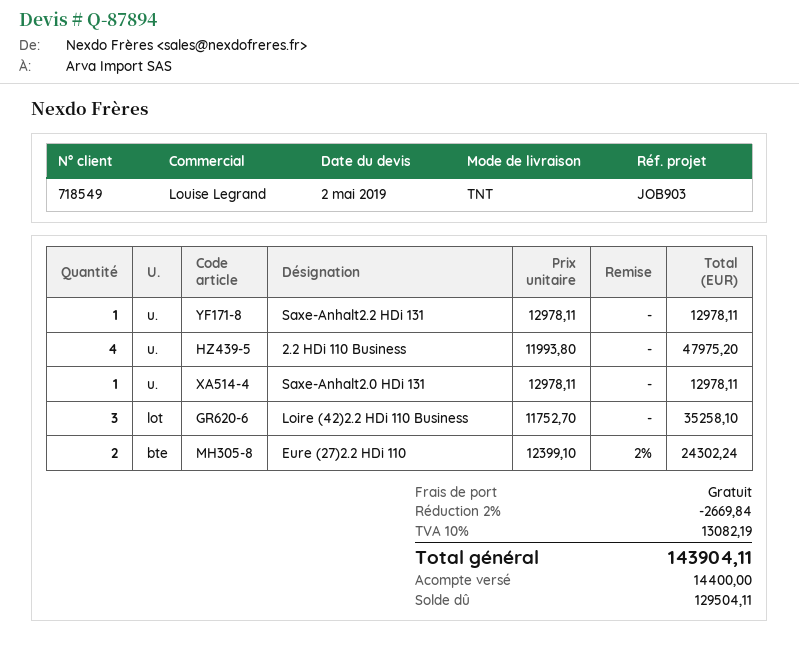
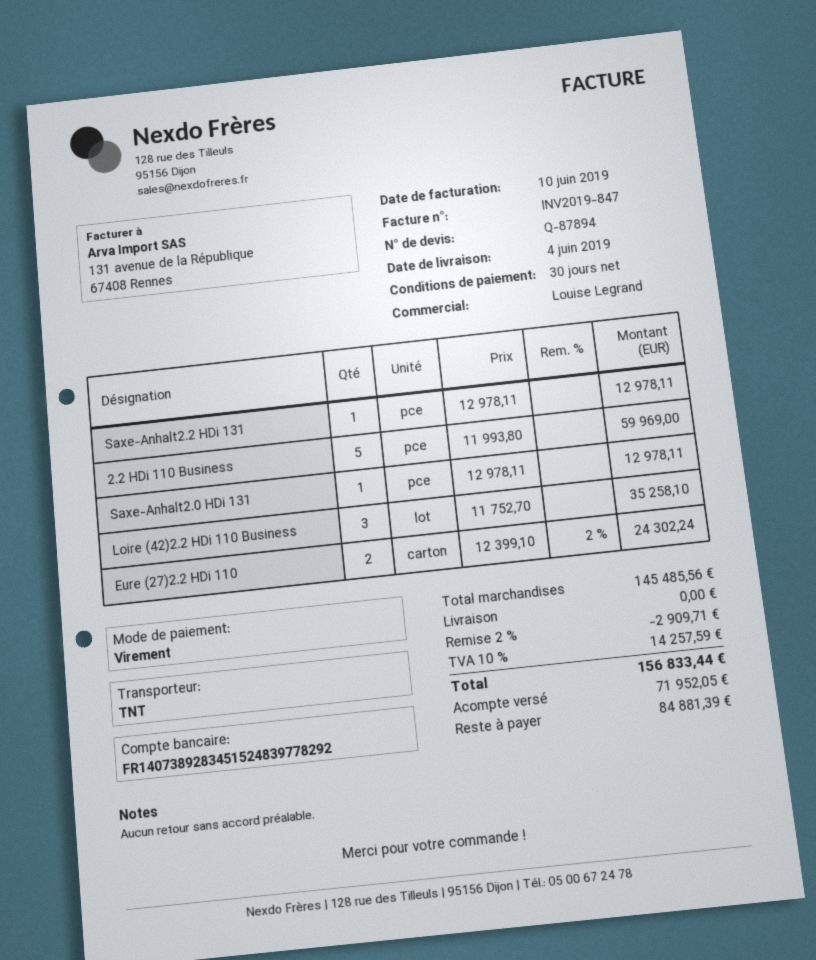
2.2 HDi 110 Business: 4 x 11993.80 = 47975.20 -> 5 x 11993.80 = 59969.00
discount: 2% = 2669.84 -> 2% = 2909.71
tax: 10% = 13082.19 -> 10% = 14257.59
total: 143904.11 -> 156833.44
deposit: 14400.00 -> 71952.05
balance: 129504.11 -> 84881.39

